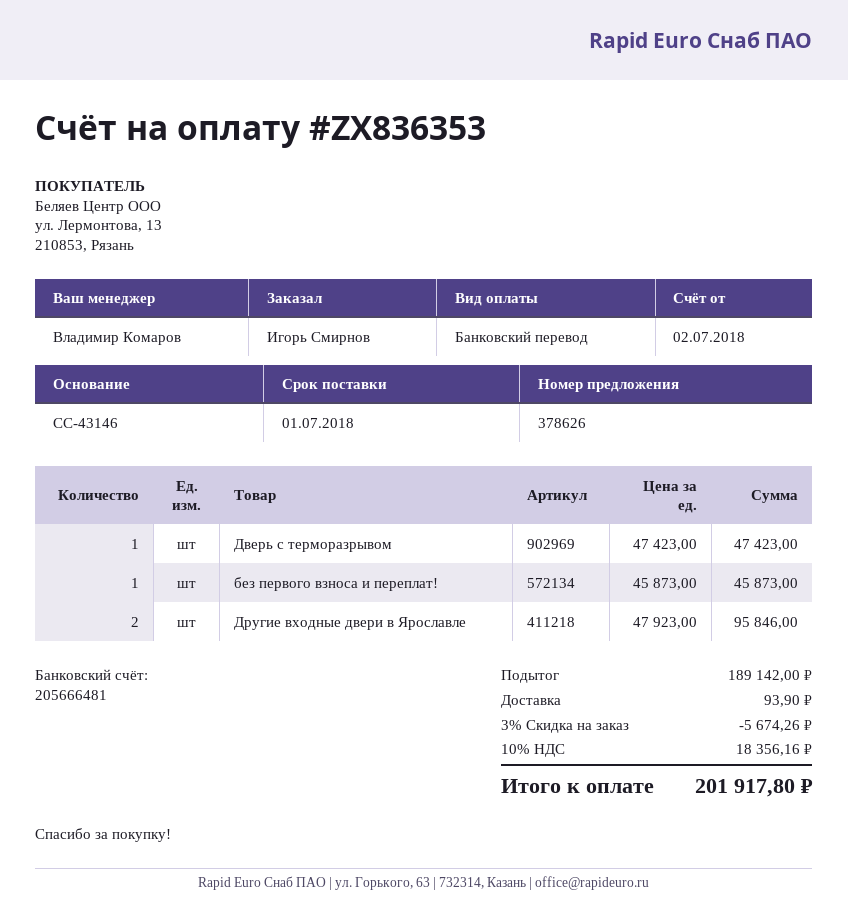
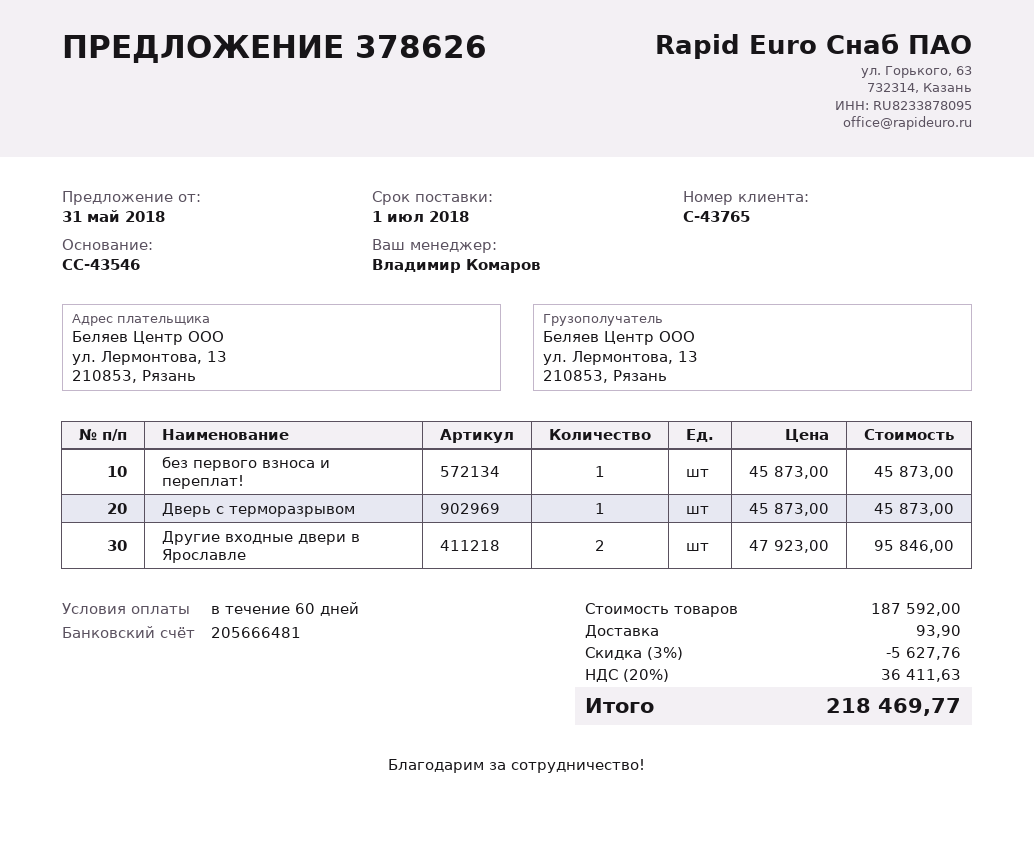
reference: CC-43146 -> CC-43546
Дверь с терморазрывом: 1 x 47423.00 = 47423.00 -> 1 x 45873.00 = 45873.00
subtotal: 189142.00 -> 187592.00
discount: 3% = 5674.26 -> 3% = 5627.76
tax: 10% = 18356.16 -> 20% = 36411.63
total: 201917.80 -> 218469.77

